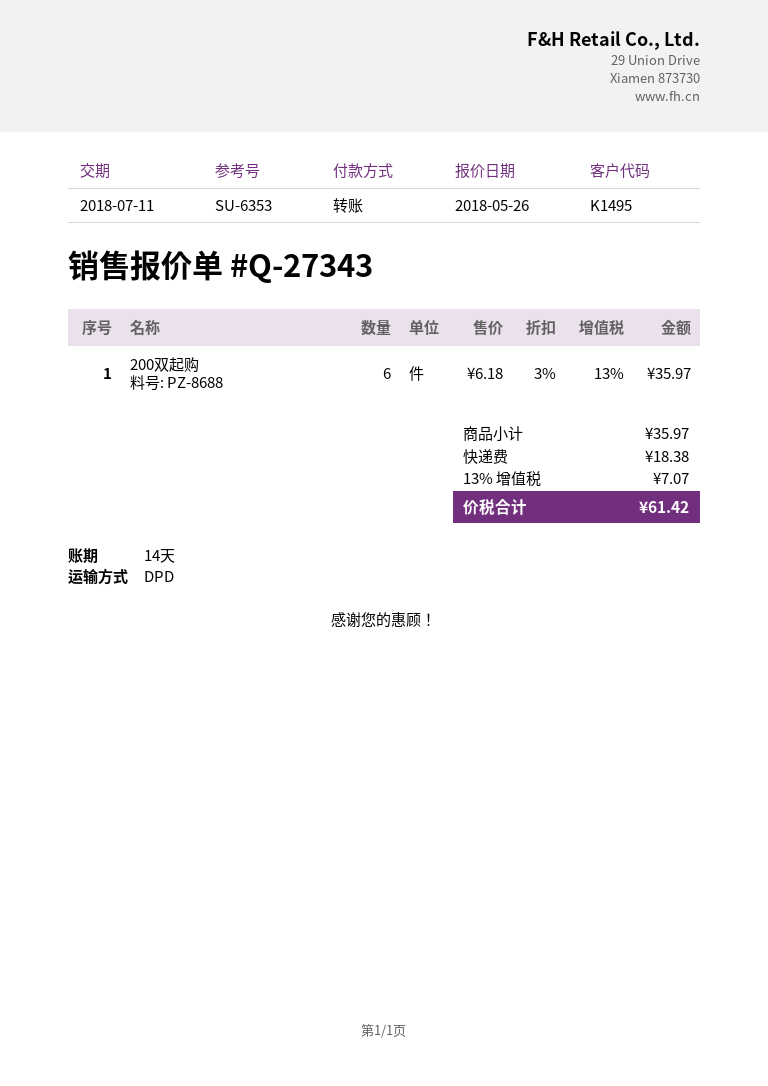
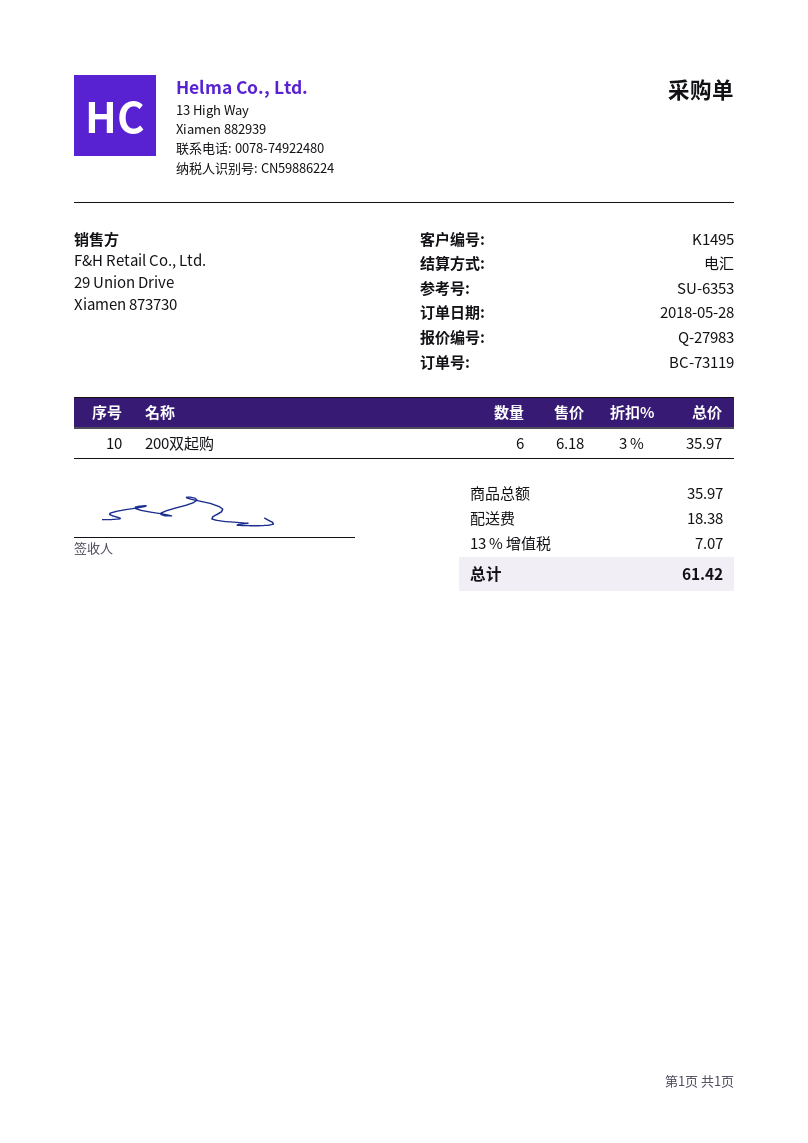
quote number: Q-27343 -> Q-27983

